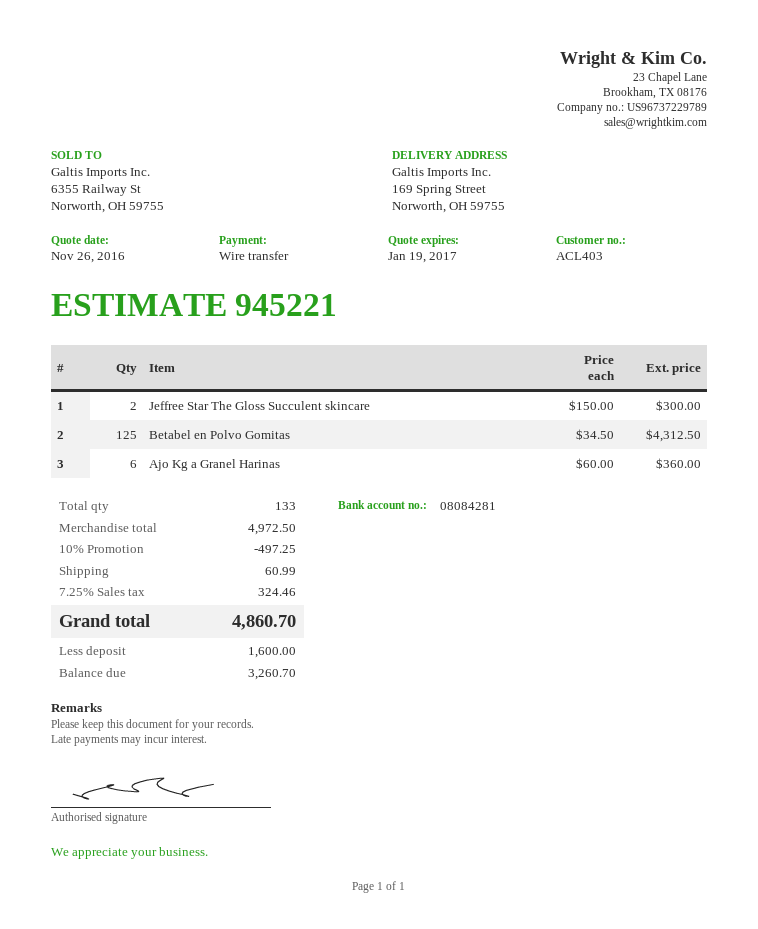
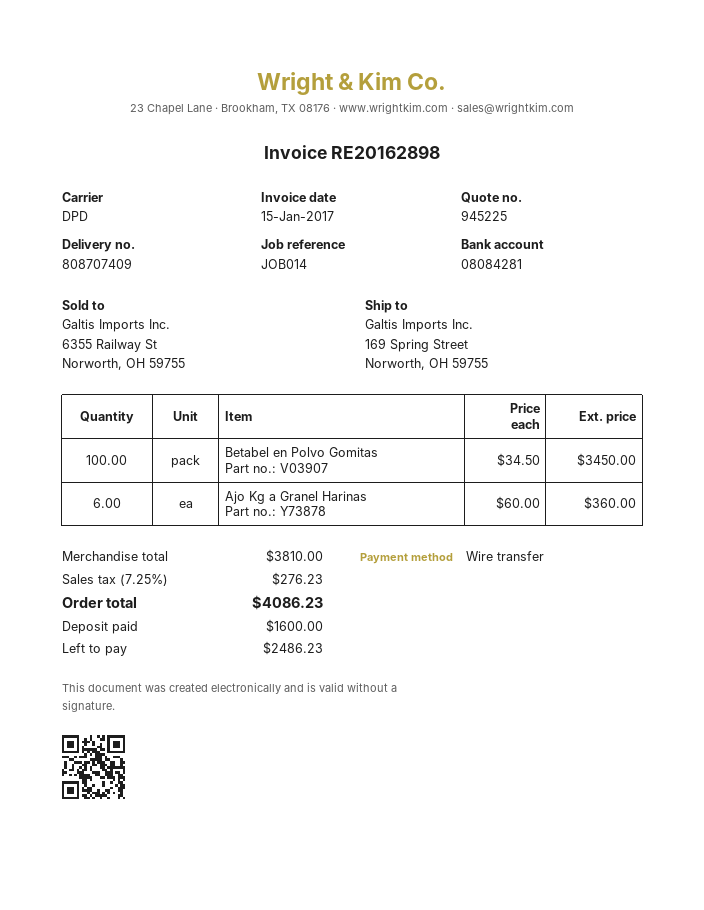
quote number: 945221 -> 945225
Jeffree Star The Gloss Succulent skincare: 2 x 150.00 = 300.00 -> none
Betabel en Polvo Gomitas: 125 x 34.50 = 4312.50 -> 100 x 34.50 = 3450.00
subtotal: 4972.50 -> 3810.00
discount: 10% = 497.25 -> none
shipping: 60.99 -> none
tax: 7.25% = 324.46 -> 7.25% = 276.23
total: 4860.70 -> 4086.23
balance: 3260.70 -> 2486.23

